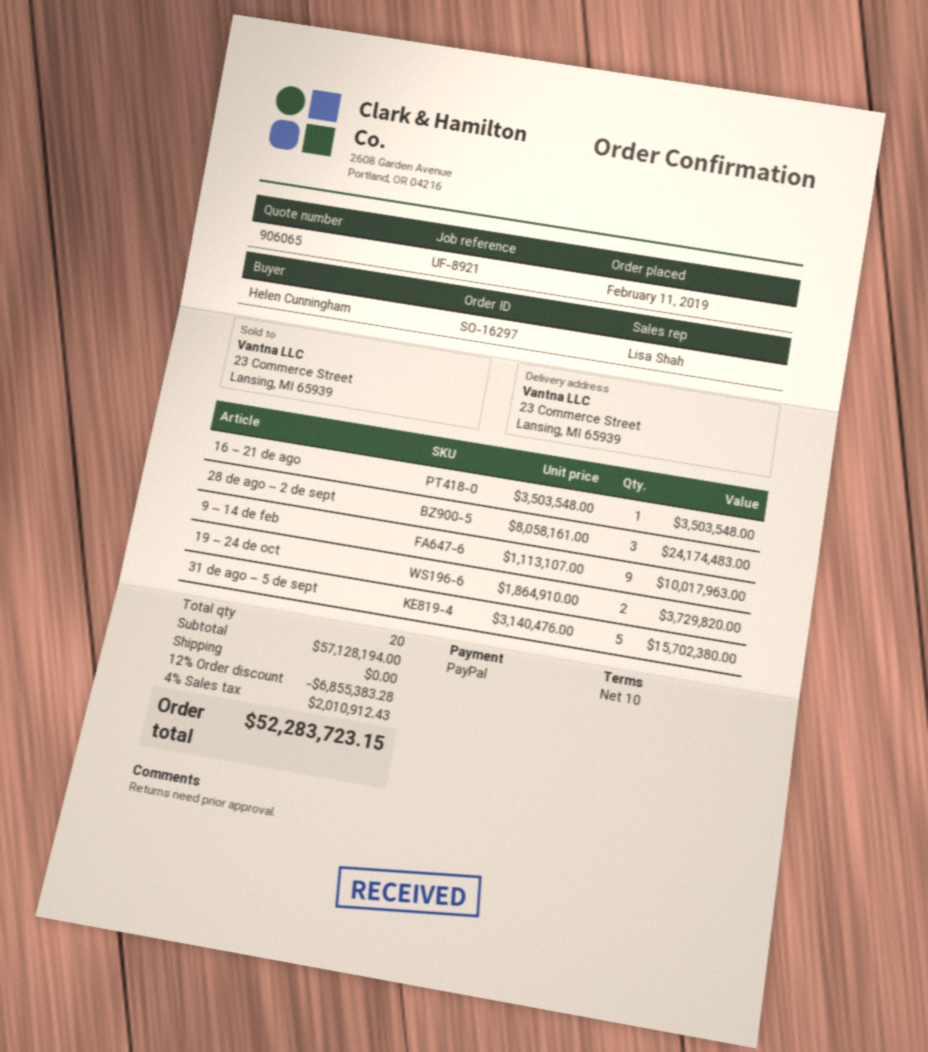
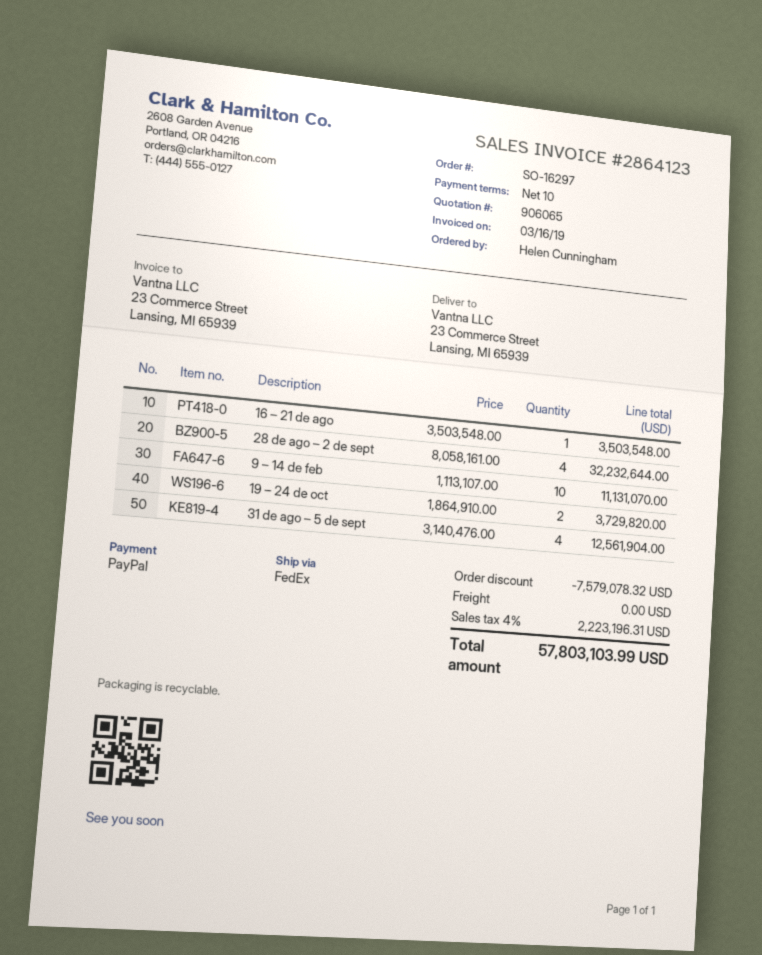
28 de ago – 2 de sept: 3 x 8058161.00 = 24174483.00 -> 4 x 8058161.00 = 32232644.00
9 – 14 de feb: 9 x 1113107.00 = 10017963.00 -> 10 x 1113107.00 = 11131070.00
31 de ago – 5 de sept: 5 x 3140476.00 = 15702380.00 -> 4 x 3140476.00 = 12561904.00
discount: 6855383.28 -> 7579078.32
tax: 4% = 2010912.43 -> 4% = 2223196.31
total: 52283723.15 -> 57803103.99

